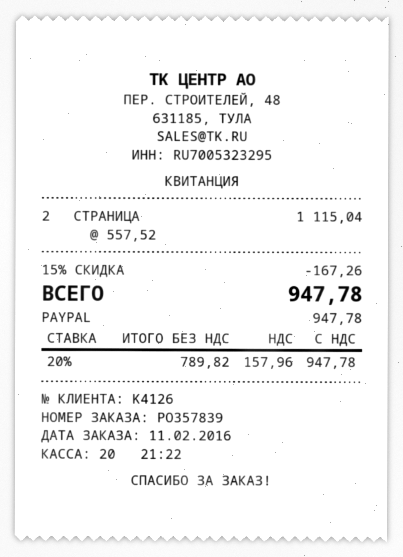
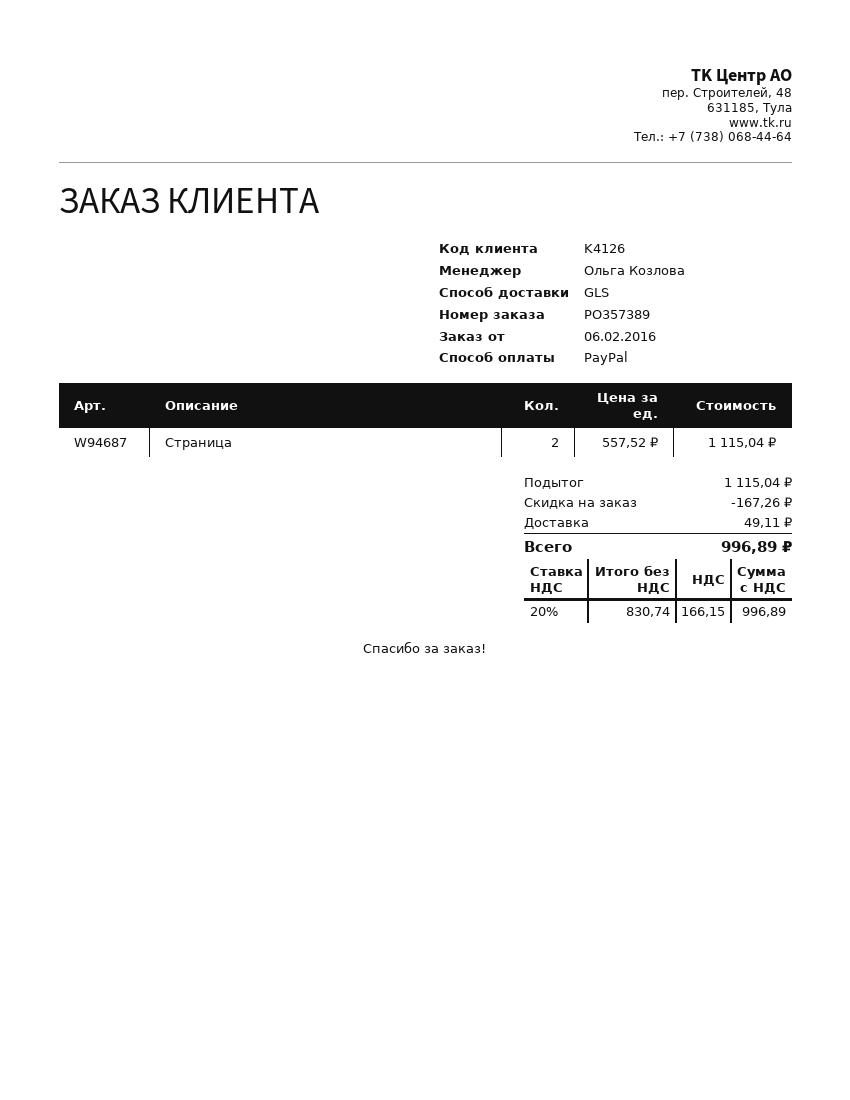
order number: PO357839 -> PO357389
order date: 2016-02-11 -> 2016-02-06
shipping: none -> 49.11
net: 789.82 -> 830.74
tax: 20% = 157.96 -> 20% = 166.15
total: 947.78 -> 996.89

